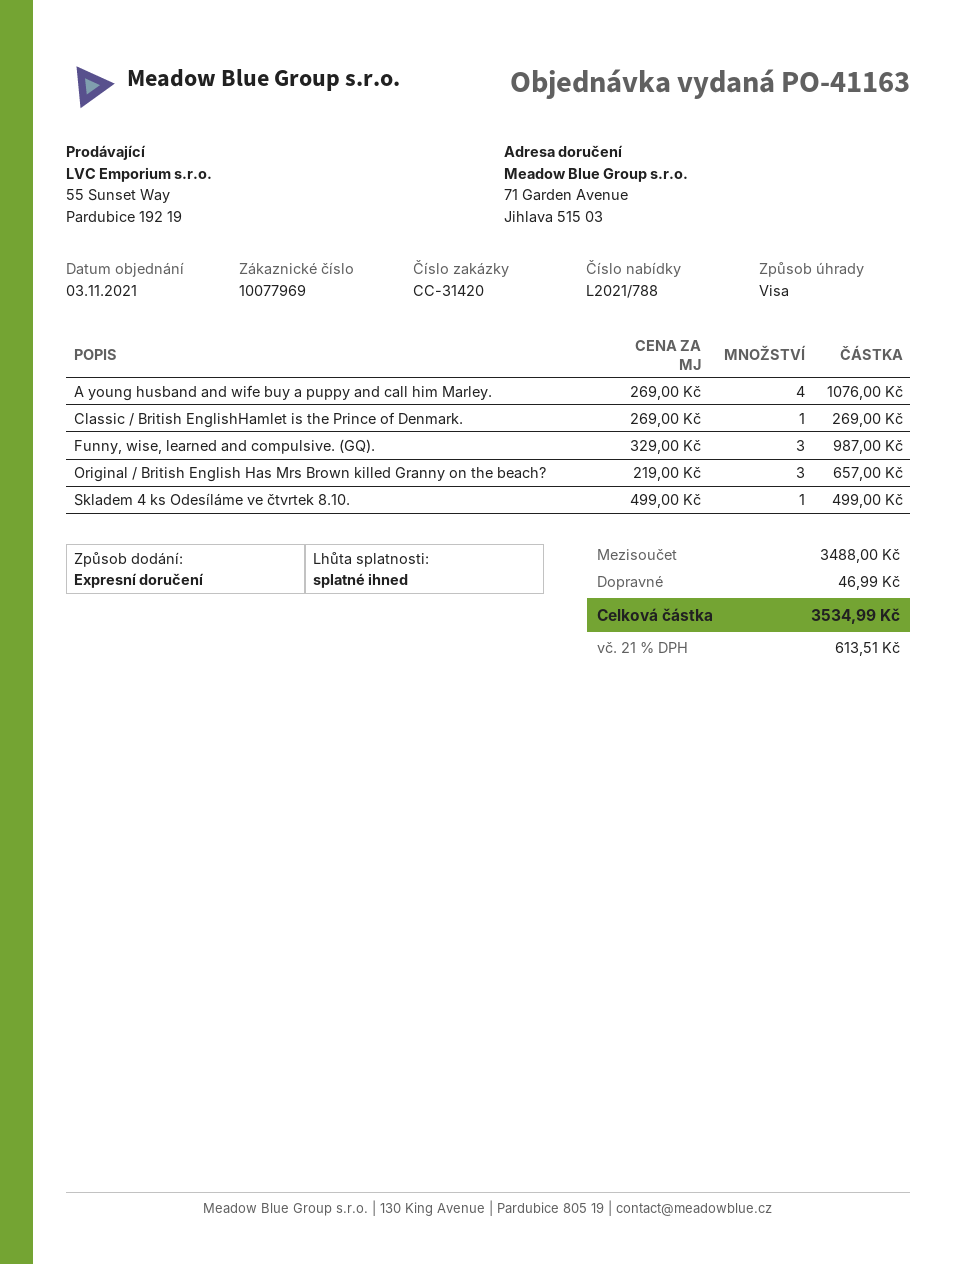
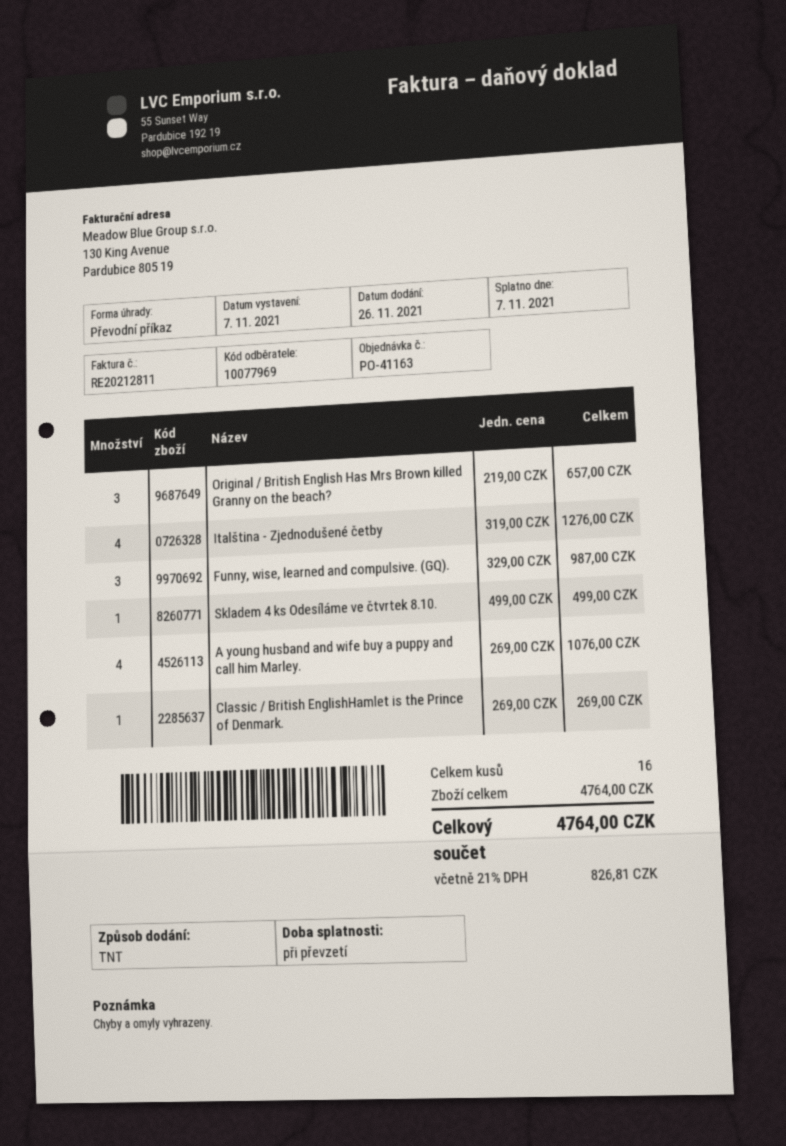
payment method: Visa -> bank transfer
shipping method: express -> TNT
Italština - Zjednodušené četby: none -> 4 x 319.00 = 1276.00
subtotal: 3488.00 -> 4764.00
shipping: 46.99 -> none
tax: 21% = 613.51 -> 21% = 826.81
total: 3534.99 -> 4764.00

